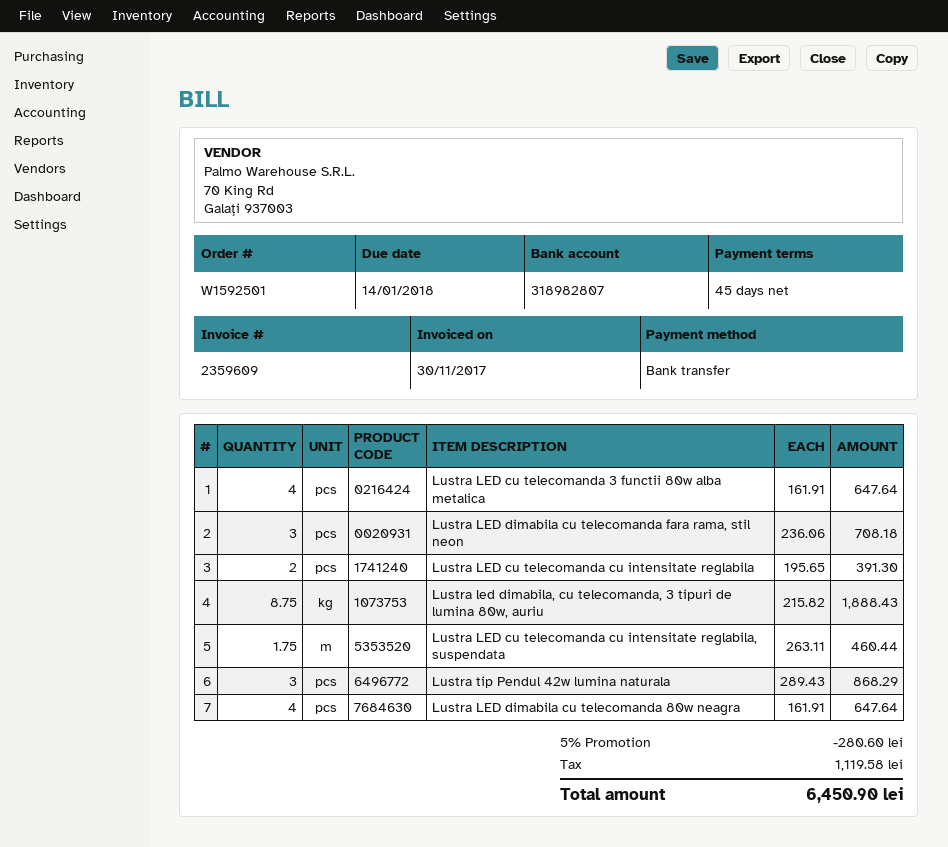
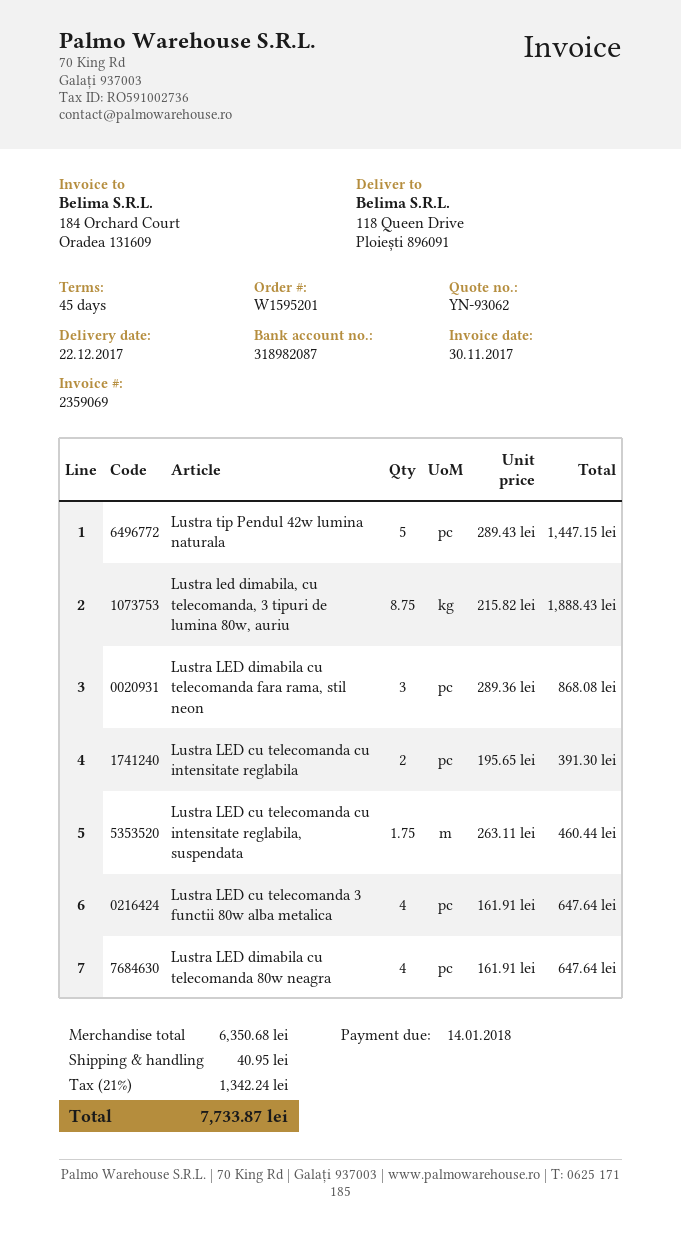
order number: W1592501 -> W1595201
invoice number: 2359609 -> 2359069
bank account: 318982807 -> 318982087
Lustra LED dimabila cu telecomanda fara rama, stil neon: 3 x 236.06 = 708.18 -> 3 x 289.36 = 868.08
Lustra tip Pendul 42w lumina naturala: 3 x 289.43 = 868.29 -> 5 x 289.43 = 1447.15
discount: 5% = 280.60 -> none
shipping: none -> 40.95
tax: 1119.58 -> 1342.24
total: 6450.90 -> 7733.87

